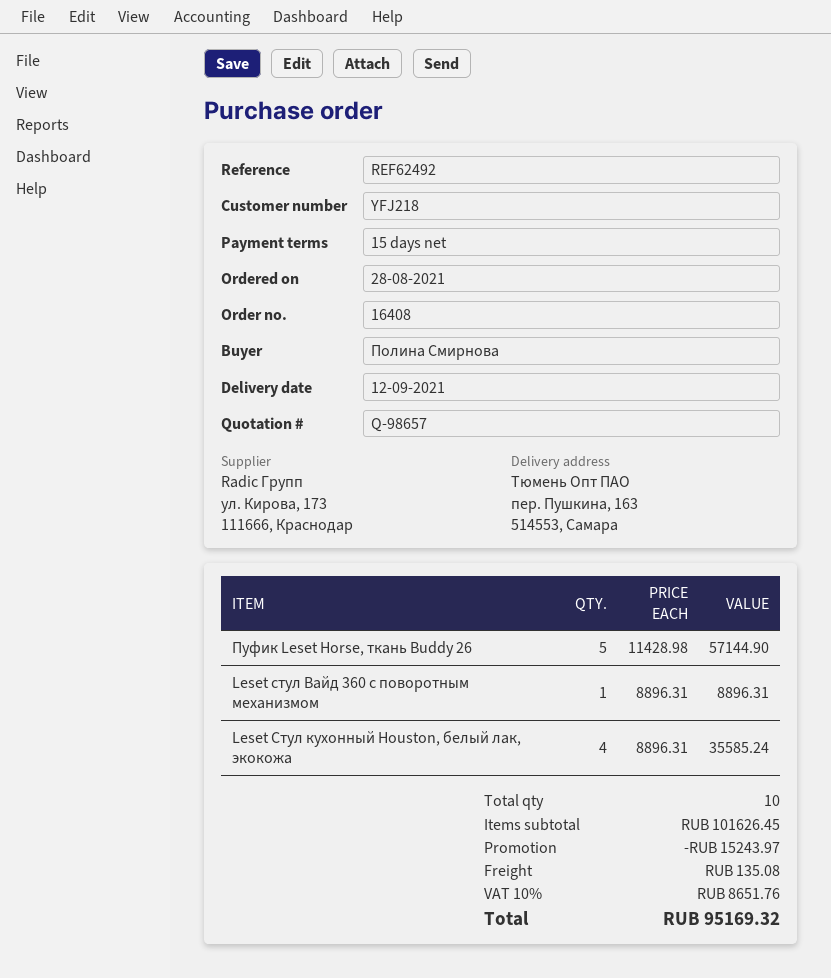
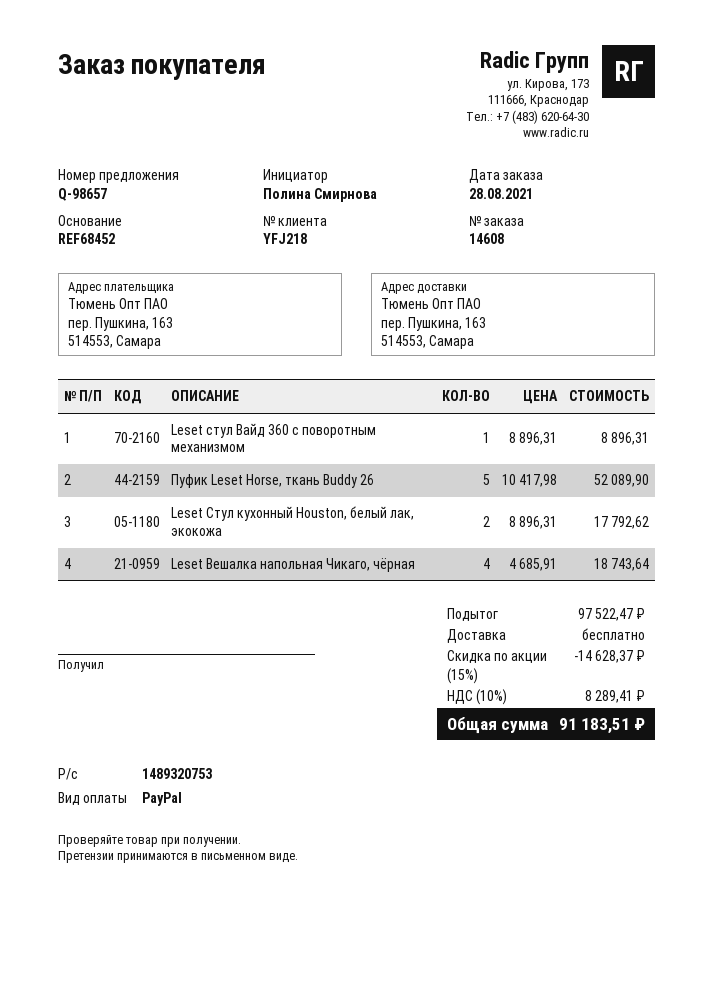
order number: 16408 -> 14608
reference: REF62492 -> REF68452
Пуфик Leset Horse, ткань Buddy 26: 5 x 11428.98 = 57144.90 -> 5 x 10417.98 = 52089.90
Leset Стул кухонный Houston, белый лак, экокожа: 4 x 8896.31 = 35585.24 -> 2 x 8896.31 = 17792.62
Leset Вешалка напольная Чикаго, чёрная: none -> 4 x 4685.91 = 18743.64
subtotal: 101626.45 -> 97522.47
discount: 15243.97 -> 14628.37
shipping: 135.08 -> 0.00
tax: 10% = 8651.76 -> 10% = 8289.41
total: 95169.32 -> 91183.51

